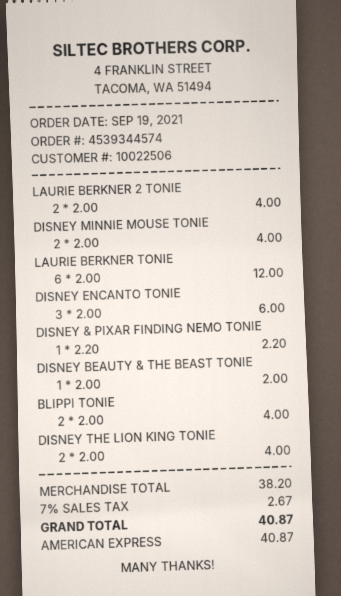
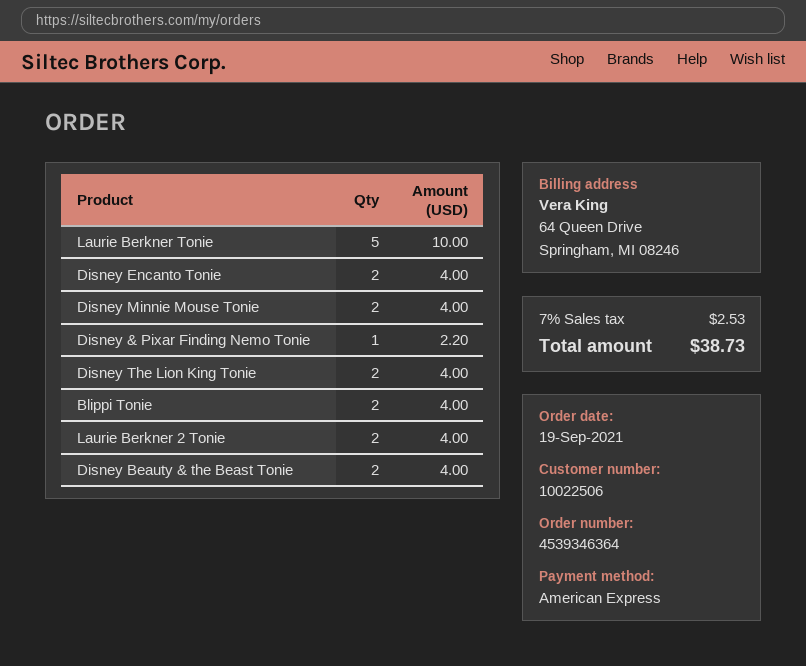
order number: 4539344574 -> 4539346364
LAURIE BERKNER TONIE: 6 for 12.00 -> 5 for 10.00
DISNEY ENCANTO TONIE: 3 for 6.00 -> 2 for 4.00
DISNEY BEAUTY & THE BEAST TONIE: 1 for 2.00 -> 2 for 4.00
tax: 7% = 2.67 -> 7% = 2.53
total: 40.87 -> 38.73

